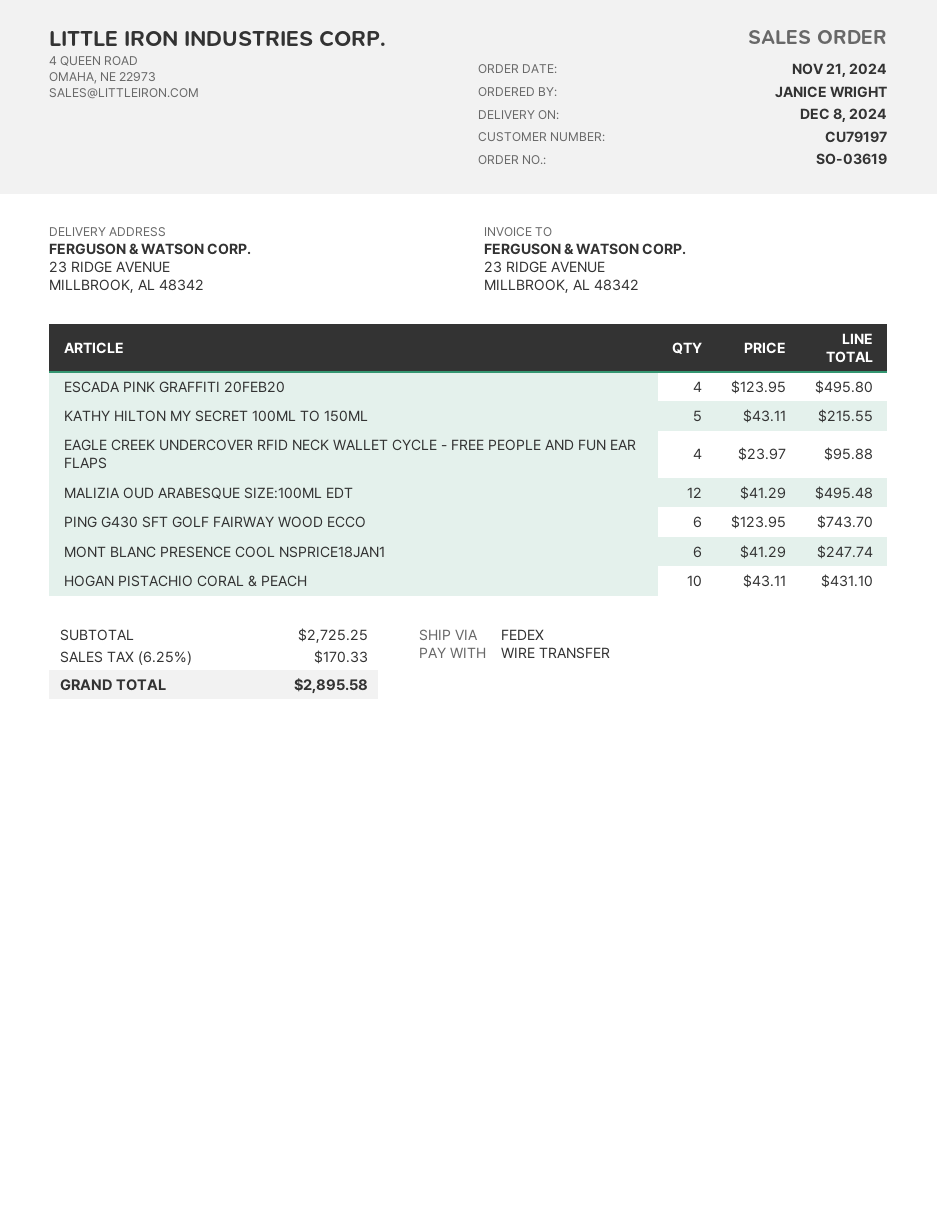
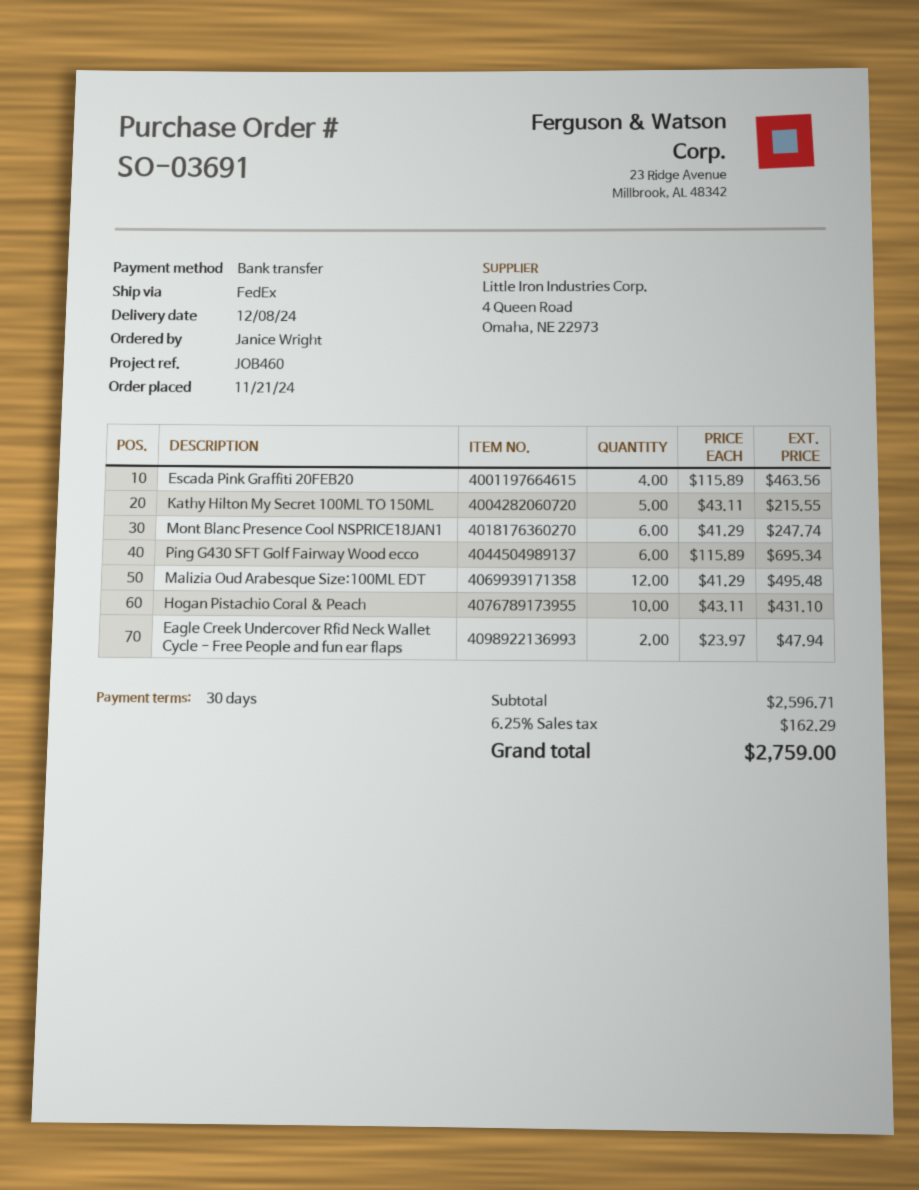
order number: SO-03619 -> SO-03691
ESCADA PINK GRAFFITI 20FEB20: 4 x 123.95 = 495.80 -> 4 x 115.89 = 463.56
EAGLE CREEK UNDERCOVER RFID NECK WALLET CYCLE - FREE PEOPLE AND FUN EAR FLAPS: 4 x 23.97 = 95.88 -> 2 x 23.97 = 47.94
PING G430 SFT GOLF FAIRWAY WOOD ECCO: 6 x 123.95 = 743.70 -> 6 x 115.89 = 695.34
subtotal: 2725.25 -> 2596.71
tax: 6.25% = 170.33 -> 6.25% = 162.29
total: 2895.58 -> 2759.00

